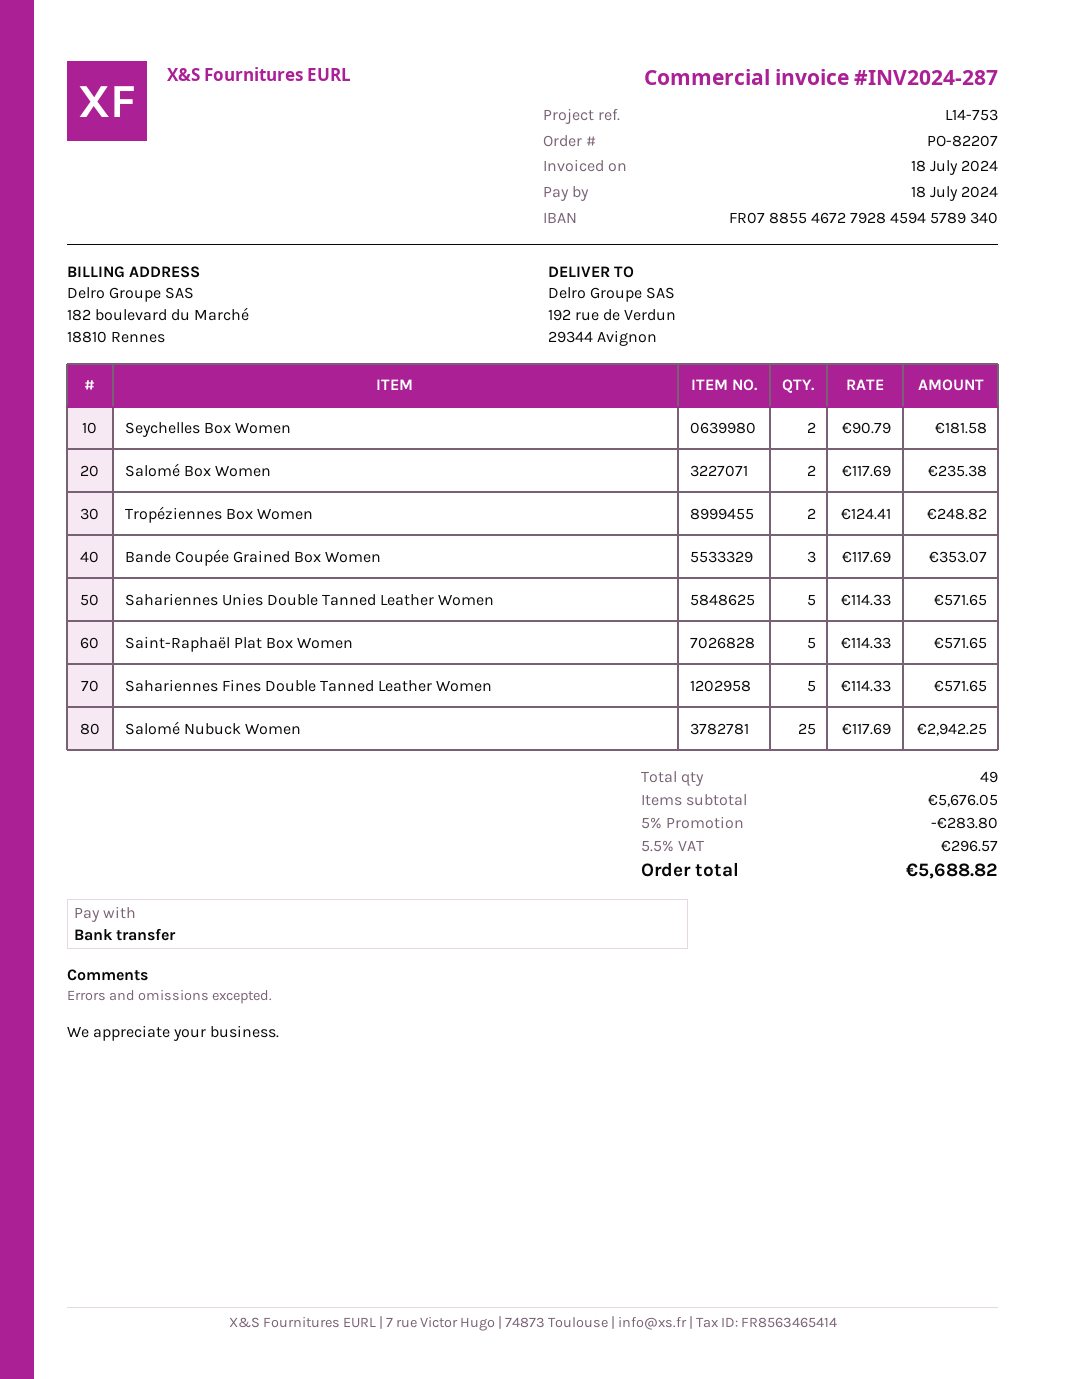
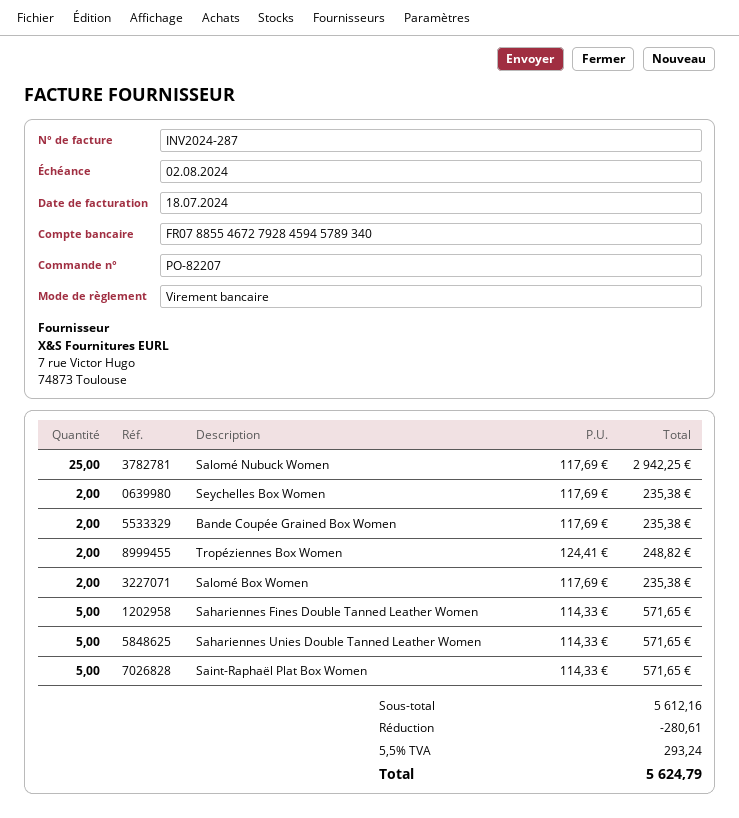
due date: 2024-07-18 -> 2024-08-02
Seychelles Box Women: 2 x 90.79 = 181.58 -> 2 x 117.69 = 235.38
Bande Coupée Grained Box Women: 3 x 117.69 = 353.07 -> 2 x 117.69 = 235.38
subtotal: 5676.05 -> 5612.16
discount: 283.80 -> 280.61
tax: 5.5% = 296.57 -> 5.5% = 293.24
total: 5688.82 -> 5624.79

